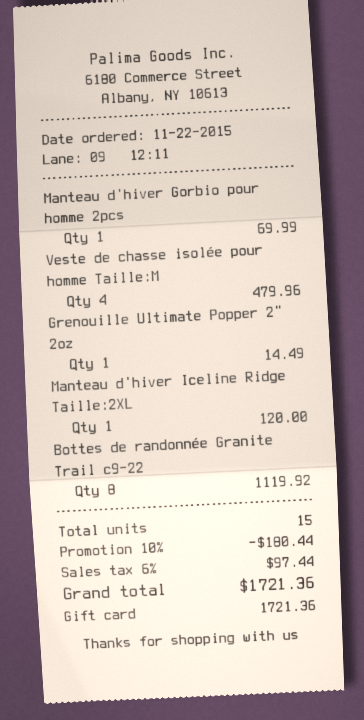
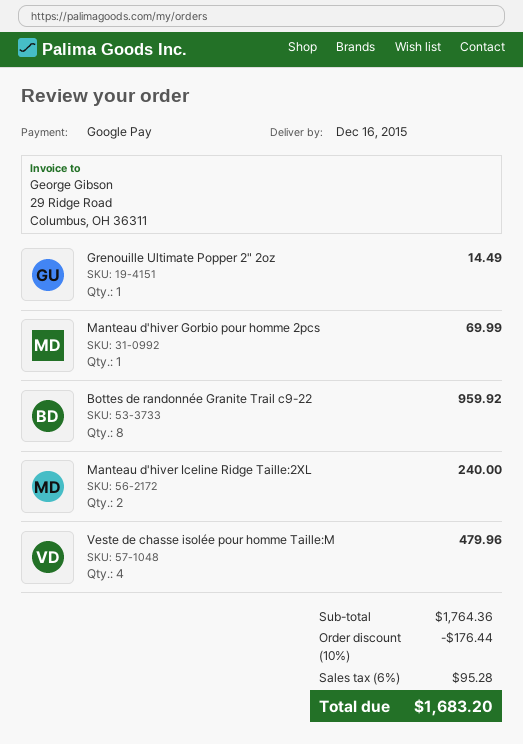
payment method: gift card -> Google Pay
Manteau d'hiver Iceline Ridge Taille:2XL: 1 for 120.00 -> 2 for 240.00
Bottes de randonnée Granite Trail c9-22: 8 for 1119.92 -> 8 for 959.92
discount: 10% = 180.44 -> 10% = 176.44
tax: 6% = 97.44 -> 6% = 95.28
total: 1721.36 -> 1683.20

